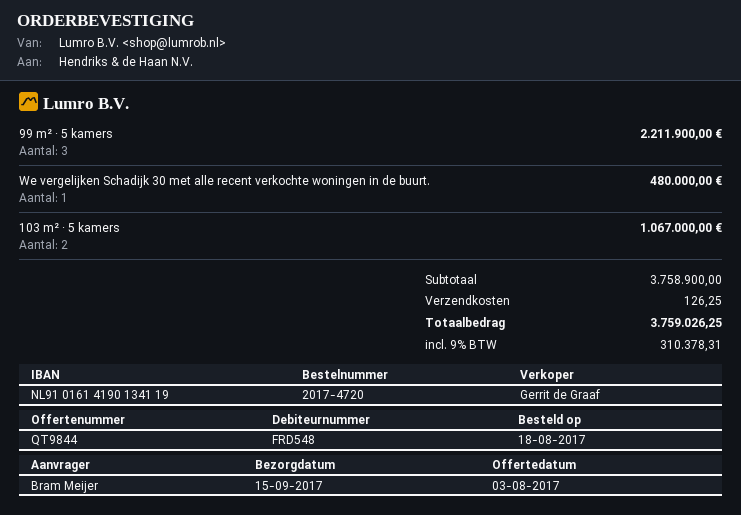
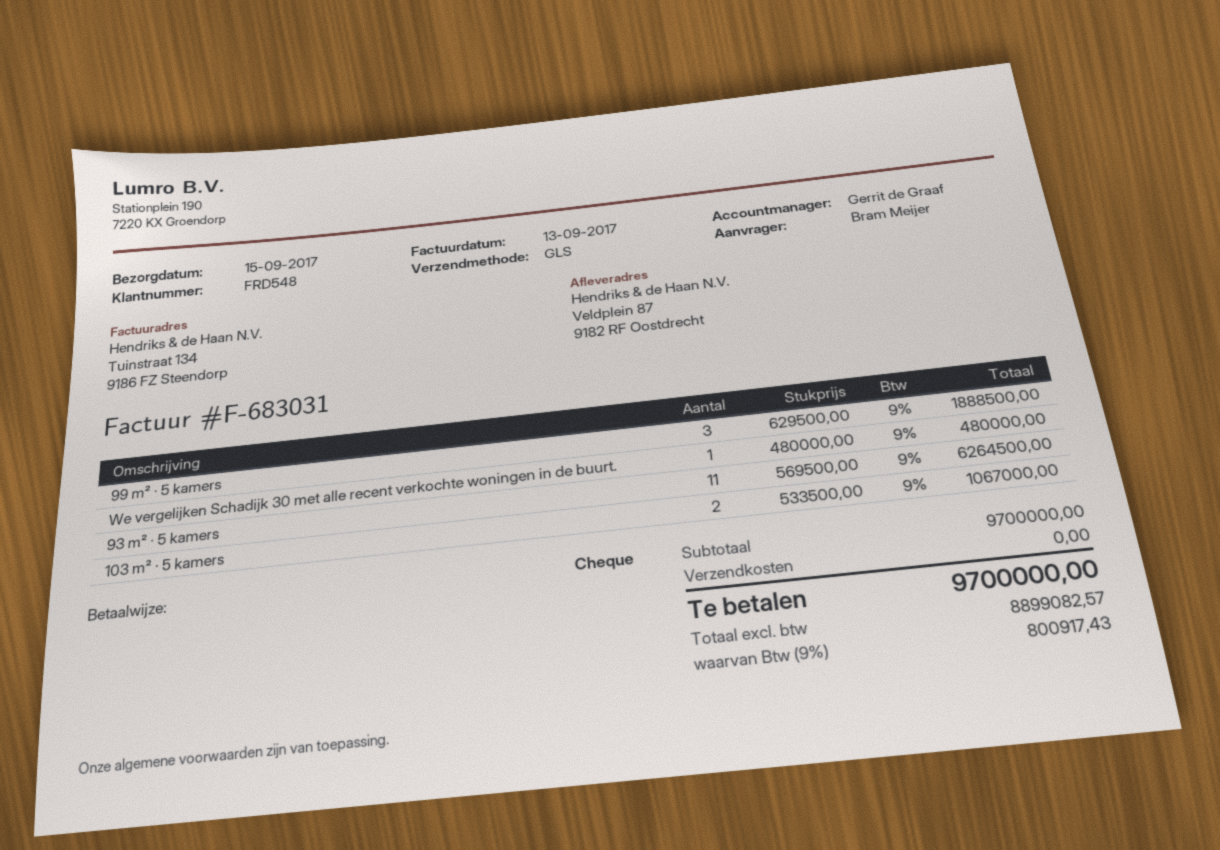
99 m² · 5 kamers: 3 for 2211900.00 -> 3 for 1888500.00
93 m² · 5 kamers: none -> 11 for 6264500.00
subtotal: 3758900.00 -> 9700000.00
shipping: 126.25 -> 0.00
tax: 9% = 310378.31 -> 9% = 800917.43
total: 3759026.25 -> 9700000.00

